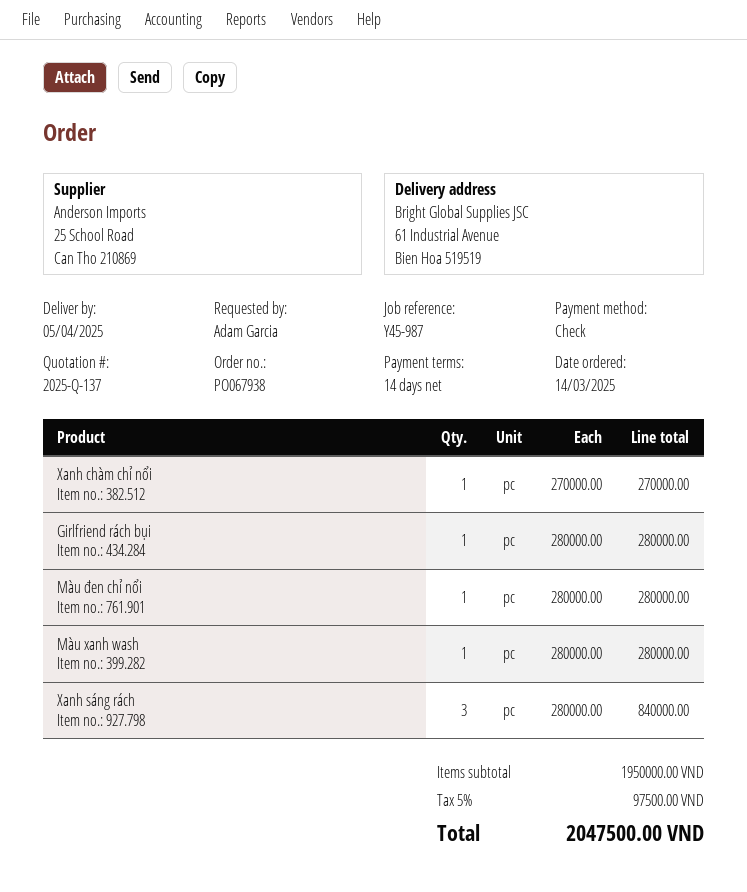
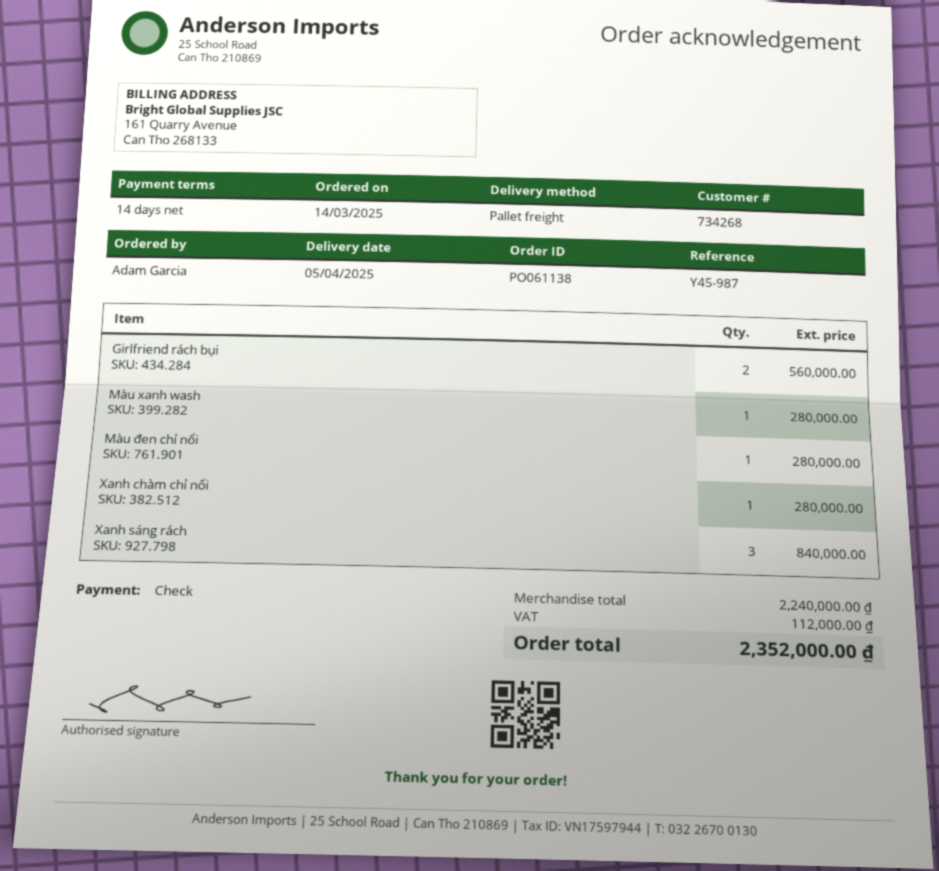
order number: PO067938 -> PO061138
Xanh chàm chỉ nổi: 1 for 270000.00 -> 1 for 280000.00
Girlfriend rách bụi: 1 for 280000.00 -> 2 for 560000.00
subtotal: 1950000.00 -> 2240000.00
tax: 97500.00 -> 112000.00
total: 2047500.00 -> 2352000.00

